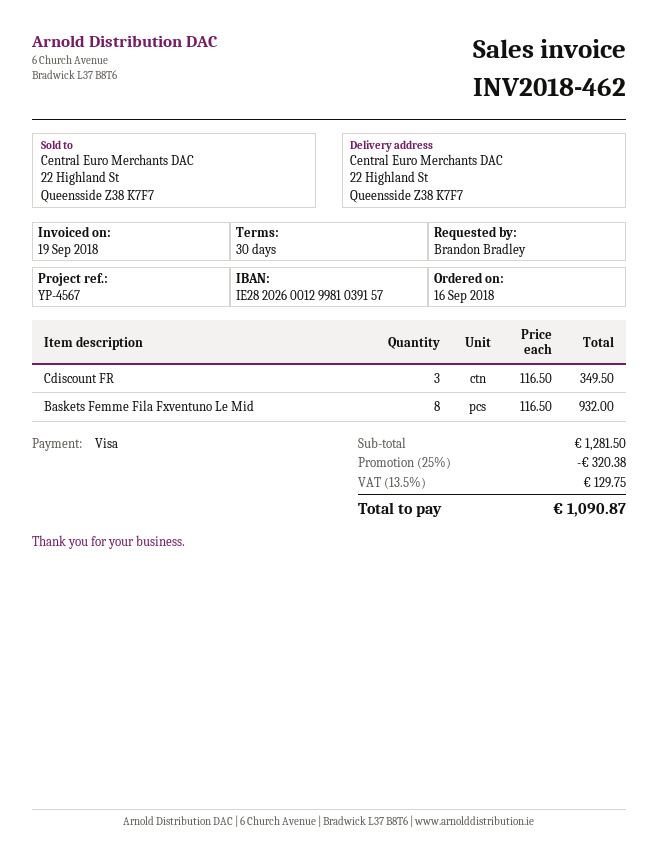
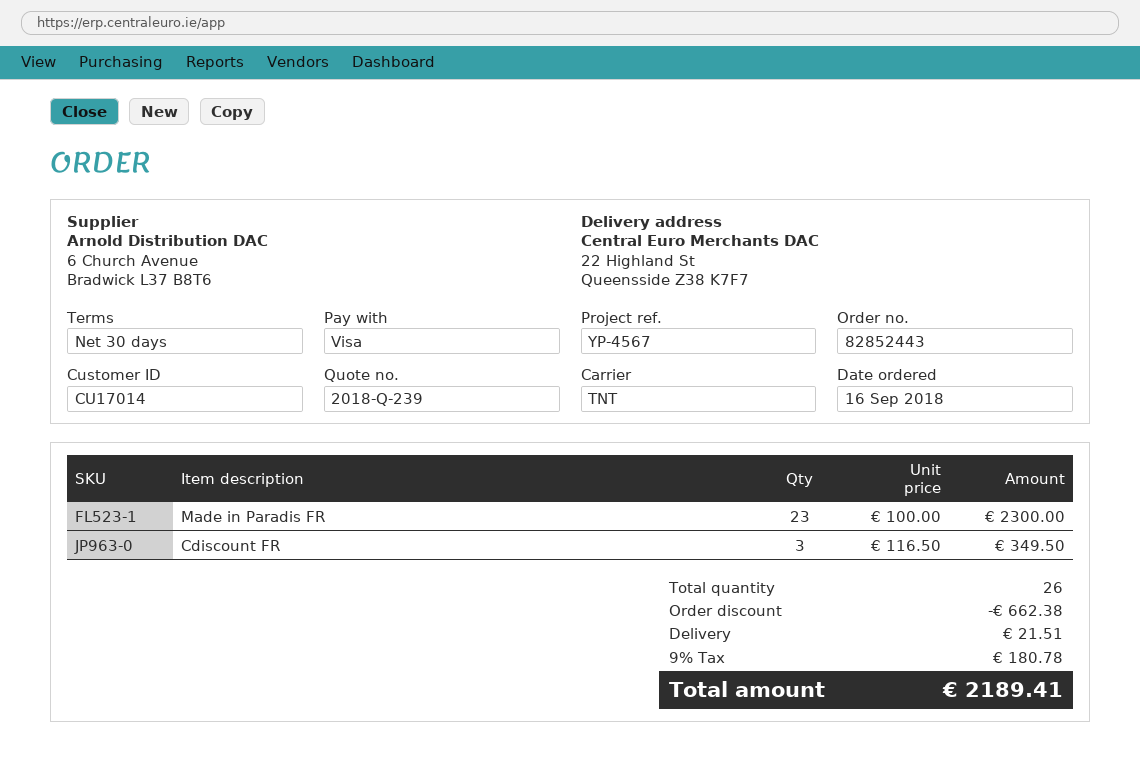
Baskets Femme Fila Fxventuno Le Mid: 8 x 116.50 = 932.00 -> none
Made in Paradis FR: none -> 23 x 100.00 = 2300.00
discount: 320.38 -> 662.38
shipping: none -> 21.51
tax: 13.5% = 129.75 -> 9% = 180.78
total: 1090.87 -> 2189.41

